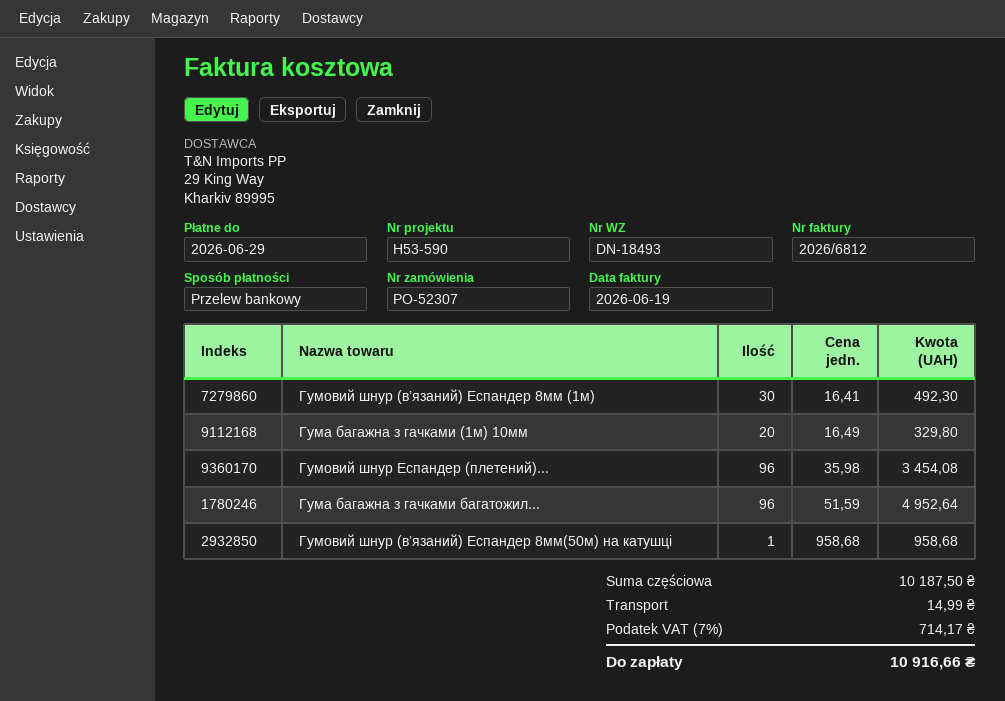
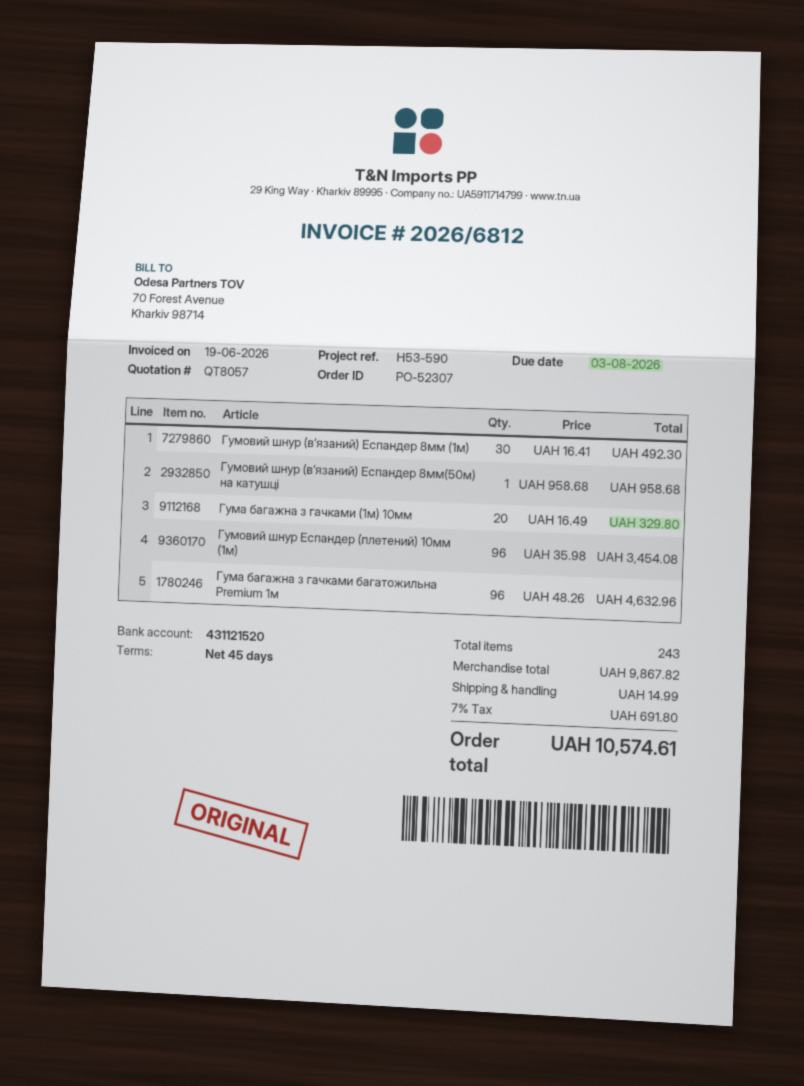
due date: 2026-06-29 -> 2026-08-03
Гума багажна з гачками багатожил...: 96 x 51.59 = 4952.64 -> 96 x 48.26 = 4632.96
subtotal: 10187.50 -> 9867.82
tax: 7% = 714.17 -> 7% = 691.80
total: 10916.66 -> 10574.61

